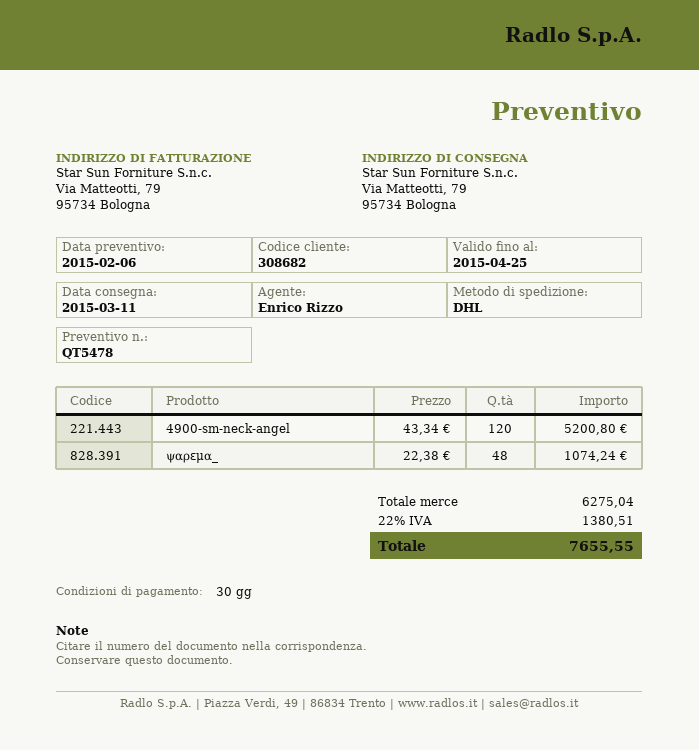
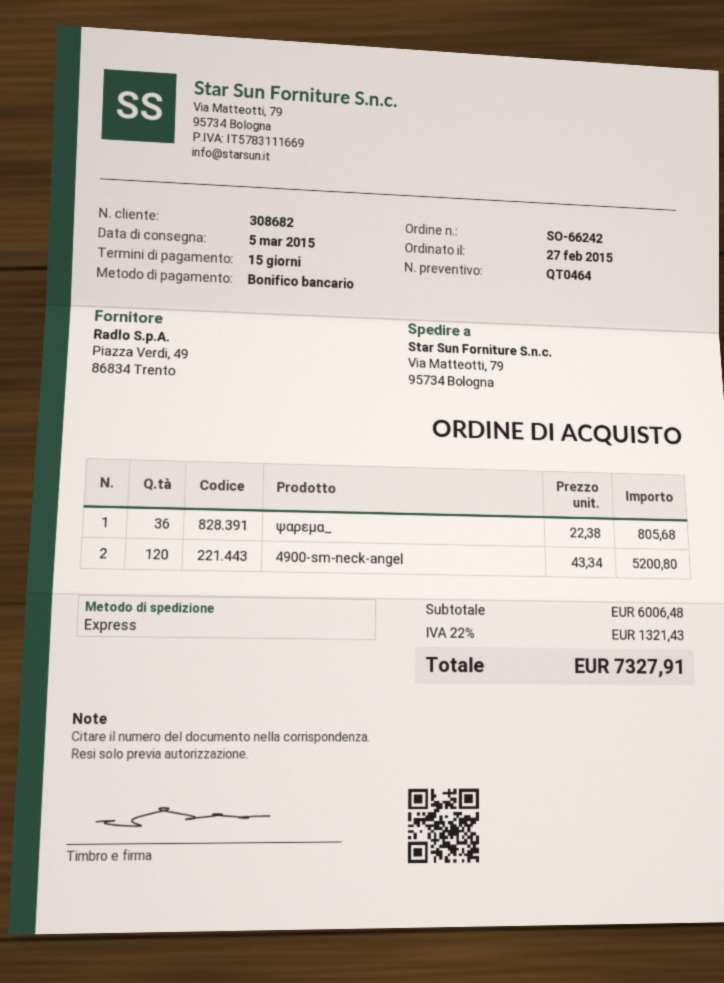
quote number: QT5478 -> QT0464
delivery date: 2015-03-11 -> 2015-03-05
payment terms: 30 days -> 15 days
shipping method: DHL -> express
ψαρεμα_: 48 x 22.38 = 1074.24 -> 36 x 22.38 = 805.68
subtotal: 6275.04 -> 6006.48
tax: 22% = 1380.51 -> 22% = 1321.43
total: 7655.55 -> 7327.91

